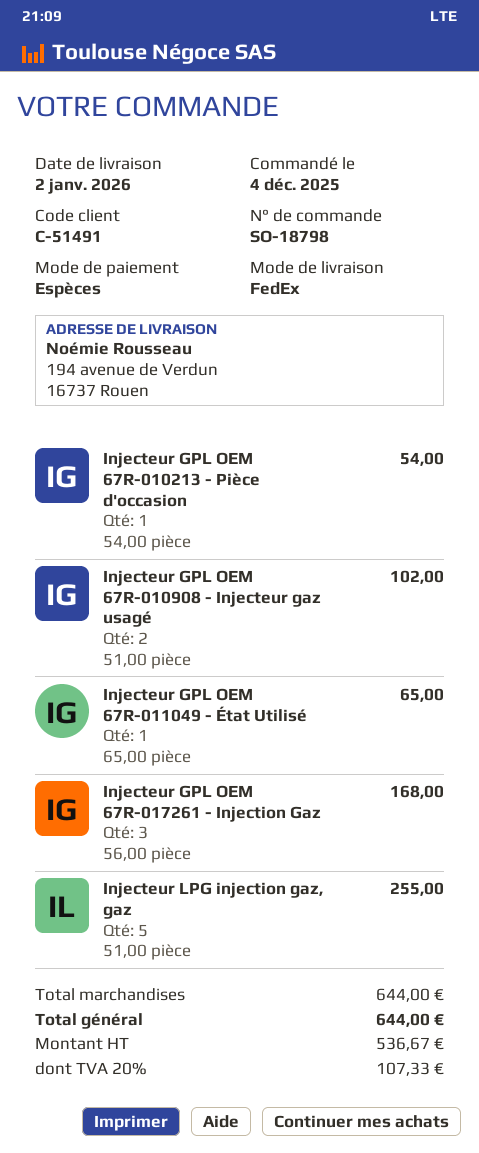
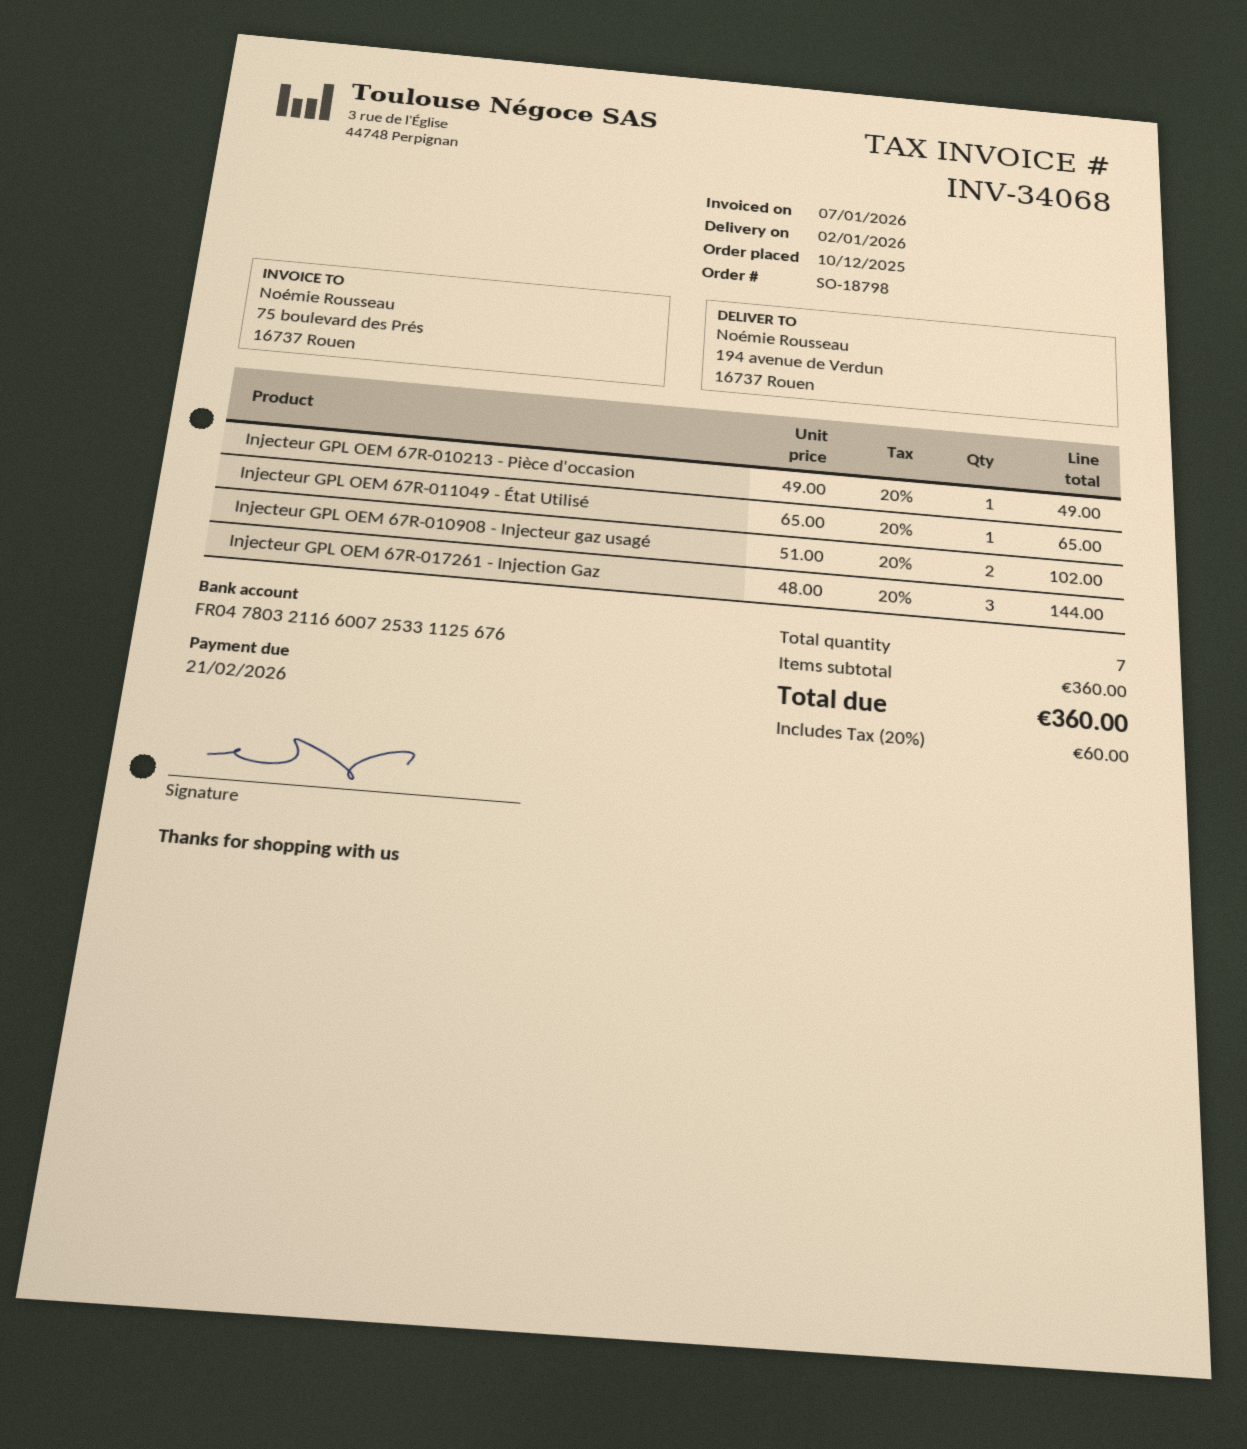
order date: 2025-12-04 -> 2025-12-10
Injecteur GPL OEM 67R-010213 - Pièce d'occasion: 1 x 54.00 = 54.00 -> 1 x 49.00 = 49.00
Injecteur GPL OEM 67R-017261 - Injection Gaz: 3 x 56.00 = 168.00 -> 3 x 48.00 = 144.00
Injecteur LPG injection gaz, gaz: 5 x 51.00 = 255.00 -> none
subtotal: 644.00 -> 360.00
tax: 20% = 107.33 -> 20% = 60.00
total: 644.00 -> 360.00

